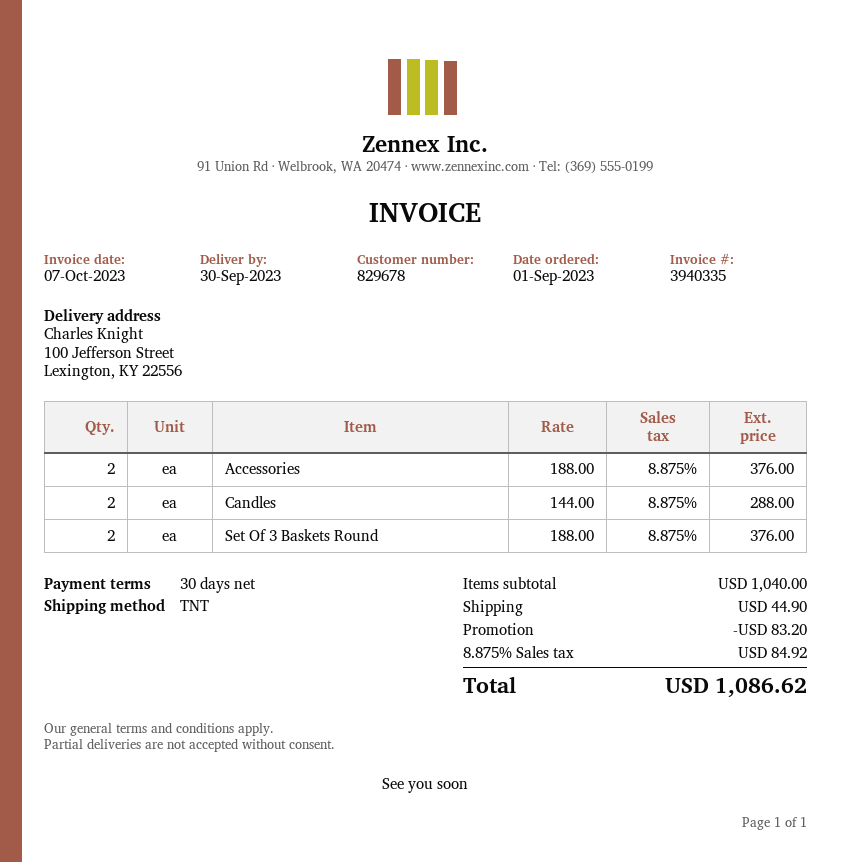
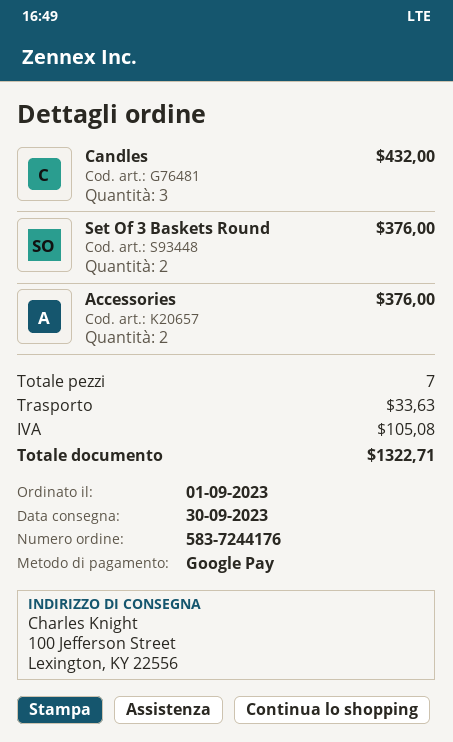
Candles: 2 for 288.00 -> 3 for 432.00
discount: 83.20 -> none
shipping: 44.90 -> 33.63
tax: 84.92 -> 105.08
total: 1086.62 -> 1322.71

